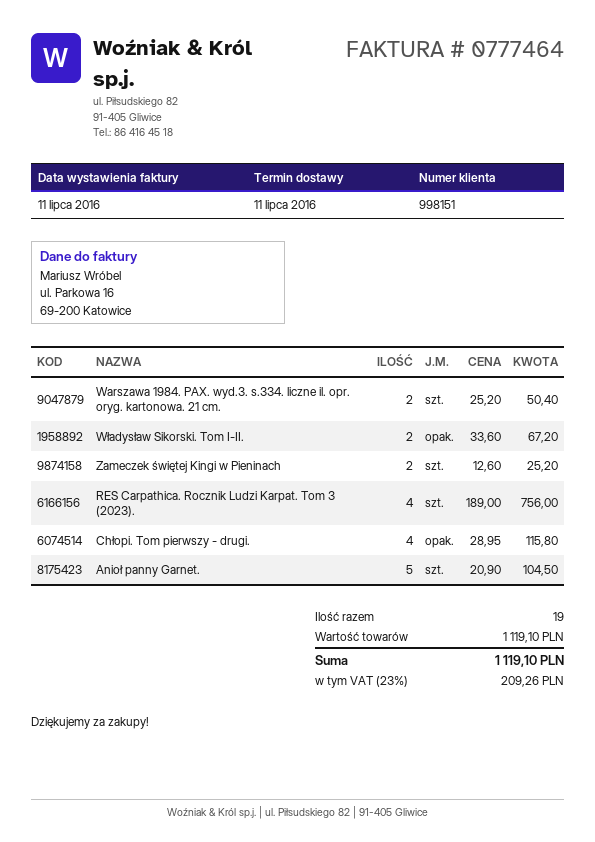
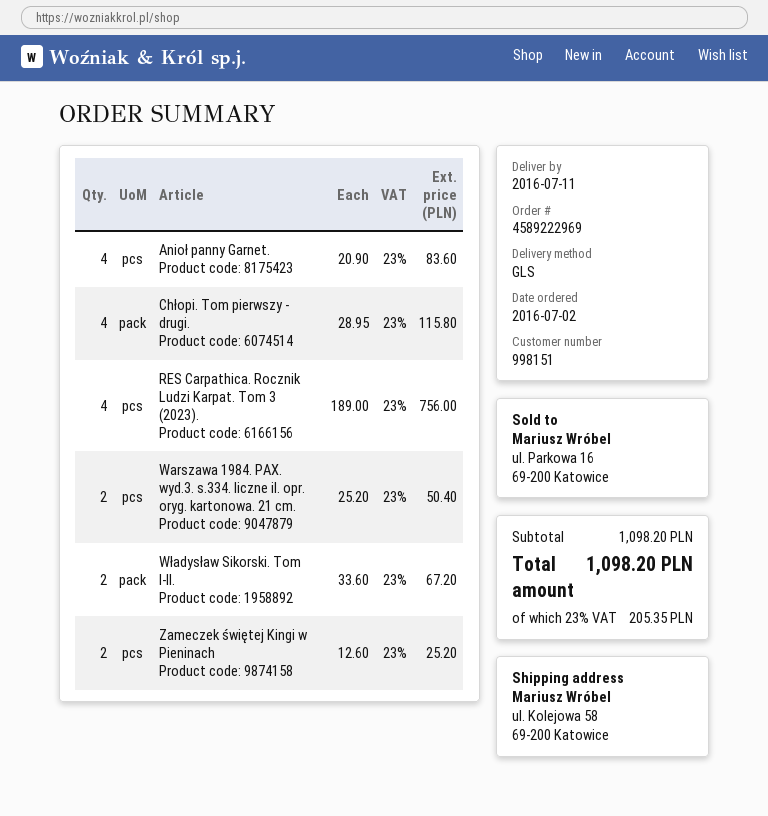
Anioł panny Garnet.: 5 x 20.90 = 104.50 -> 4 x 20.90 = 83.60
subtotal: 1119.10 -> 1098.20
tax: 23% = 209.26 -> 23% = 205.35
total: 1119.10 -> 1098.20

